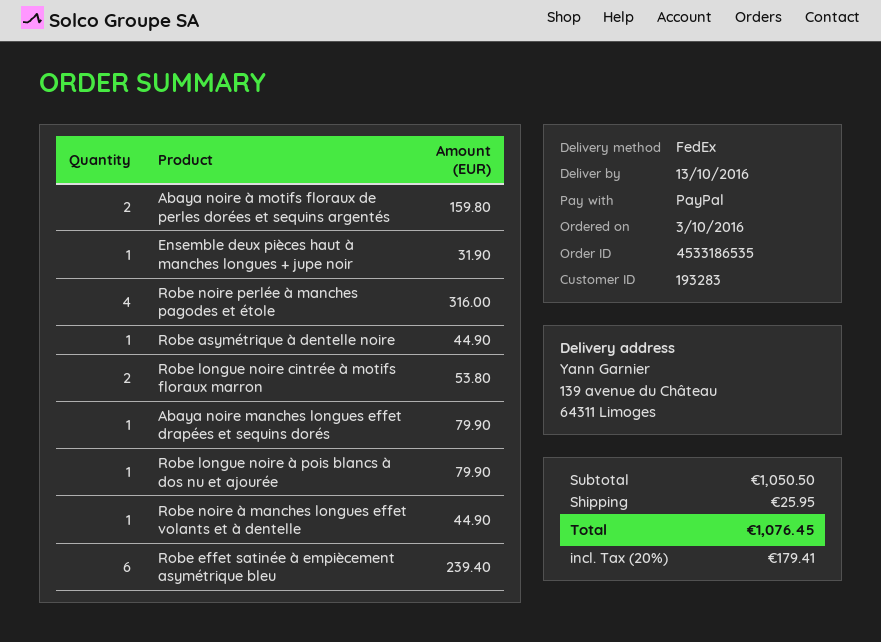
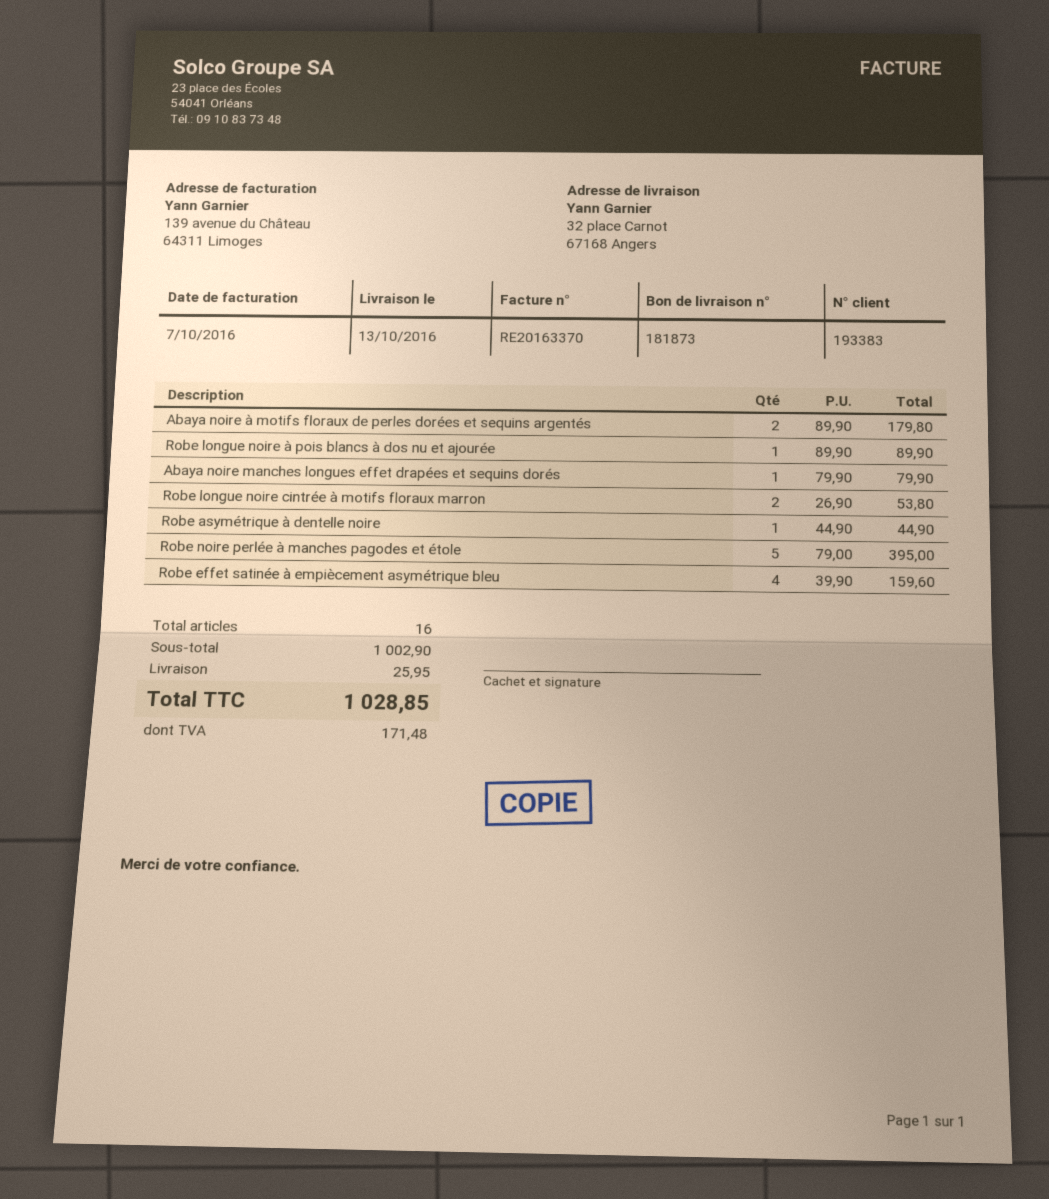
customer number: 193283 -> 193383
ship to: 139 avenue du Château, 64311 Limoges -> 32 place Carnot, 67168 Angers
Abaya noire à motifs floraux de perles dorées et sequins argentés: 2 for 159.80 -> 2 for 179.80
Ensemble deux pièces haut à manches longues + jupe noir: 1 for 31.90 -> none
Robe noire perlée à manches pagodes et étole: 4 for 316.00 -> 5 for 395.00
Robe longue noire à pois blancs à dos nu et ajourée: 1 for 79.90 -> 1 for 89.90
Robe noire à manches longues effet volants et à dentelle: 1 for 44.90 -> none
Robe effet satinée à empiècement asymétrique bleu: 6 for 239.40 -> 4 for 159.60
subtotal: 1050.50 -> 1002.90
tax: 179.41 -> 171.48
total: 1076.45 -> 1028.85

